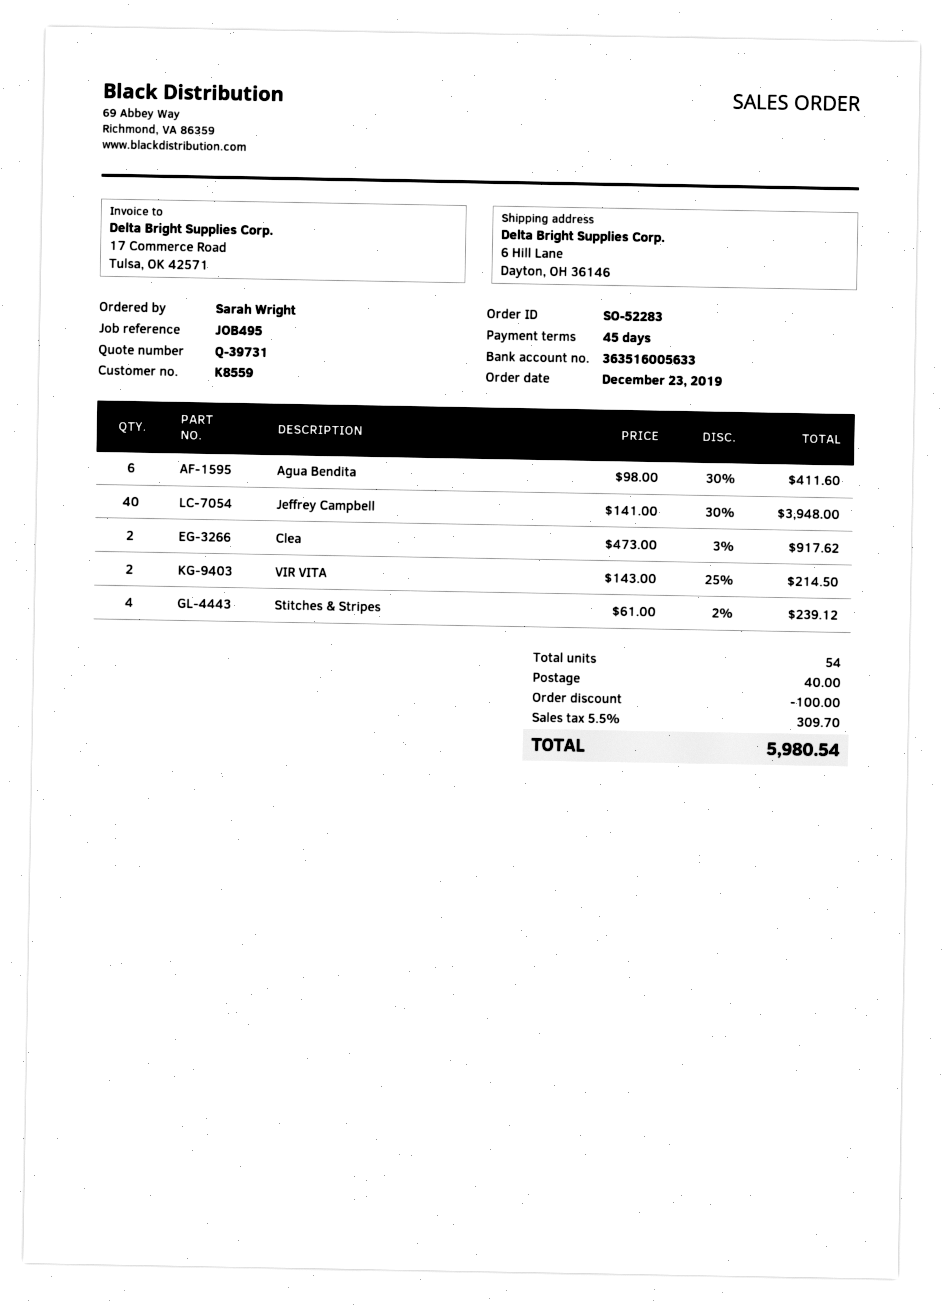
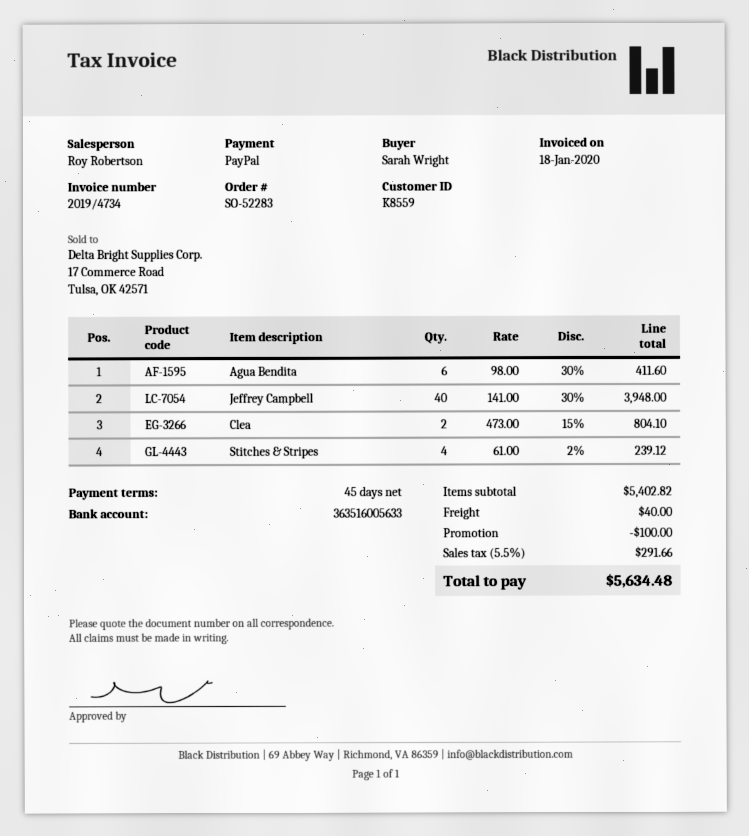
Clea: 2 x 473.00 - 3% = 917.62 -> 2 x 473.00 - 15% = 804.10
VIR VITA: 2 x 143.00 - 25% = 214.50 -> none
tax: 5.5% = 309.70 -> 5.5% = 291.66
total: 5980.54 -> 5634.48

